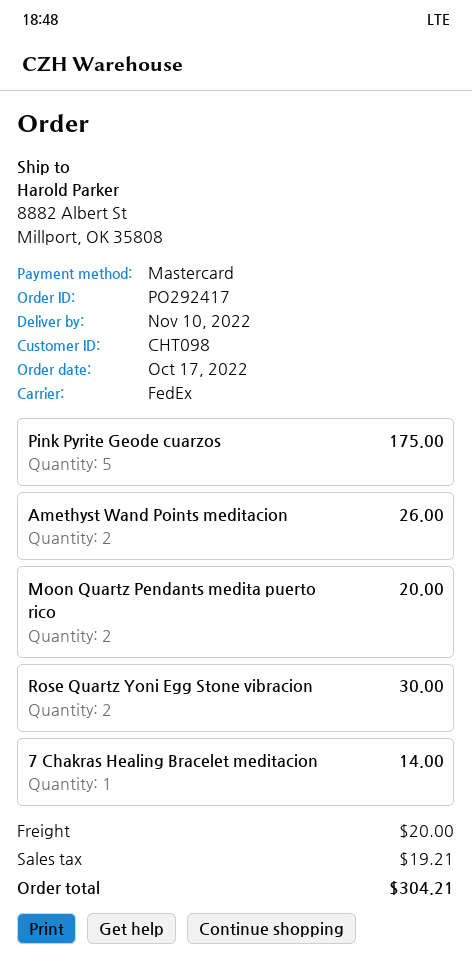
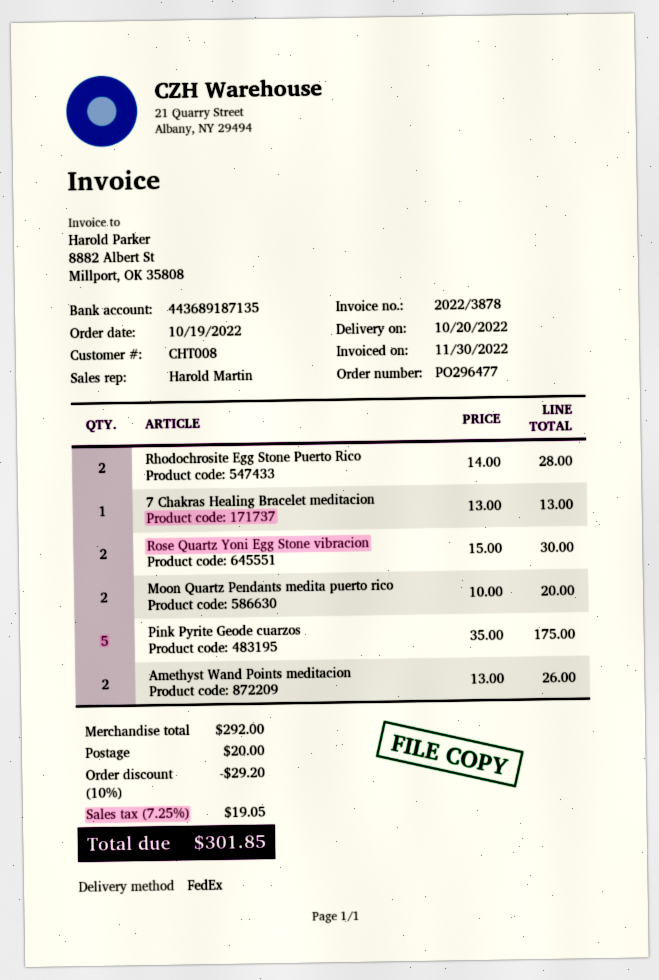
order number: PO292417 -> PO296477
order date: 2022-10-17 -> 2022-10-19
delivery date: 2022-11-10 -> 2022-10-20
customer number: CHT098 -> CHT008
7 Chakras Healing Bracelet meditacion: 1 for 14.00 -> 1 for 13.00
Rhodochrosite Egg Stone Puerto Rico: none -> 2 for 28.00
discount: none -> 10% = 29.20
tax: 19.21 -> 19.05
total: 304.21 -> 301.85

